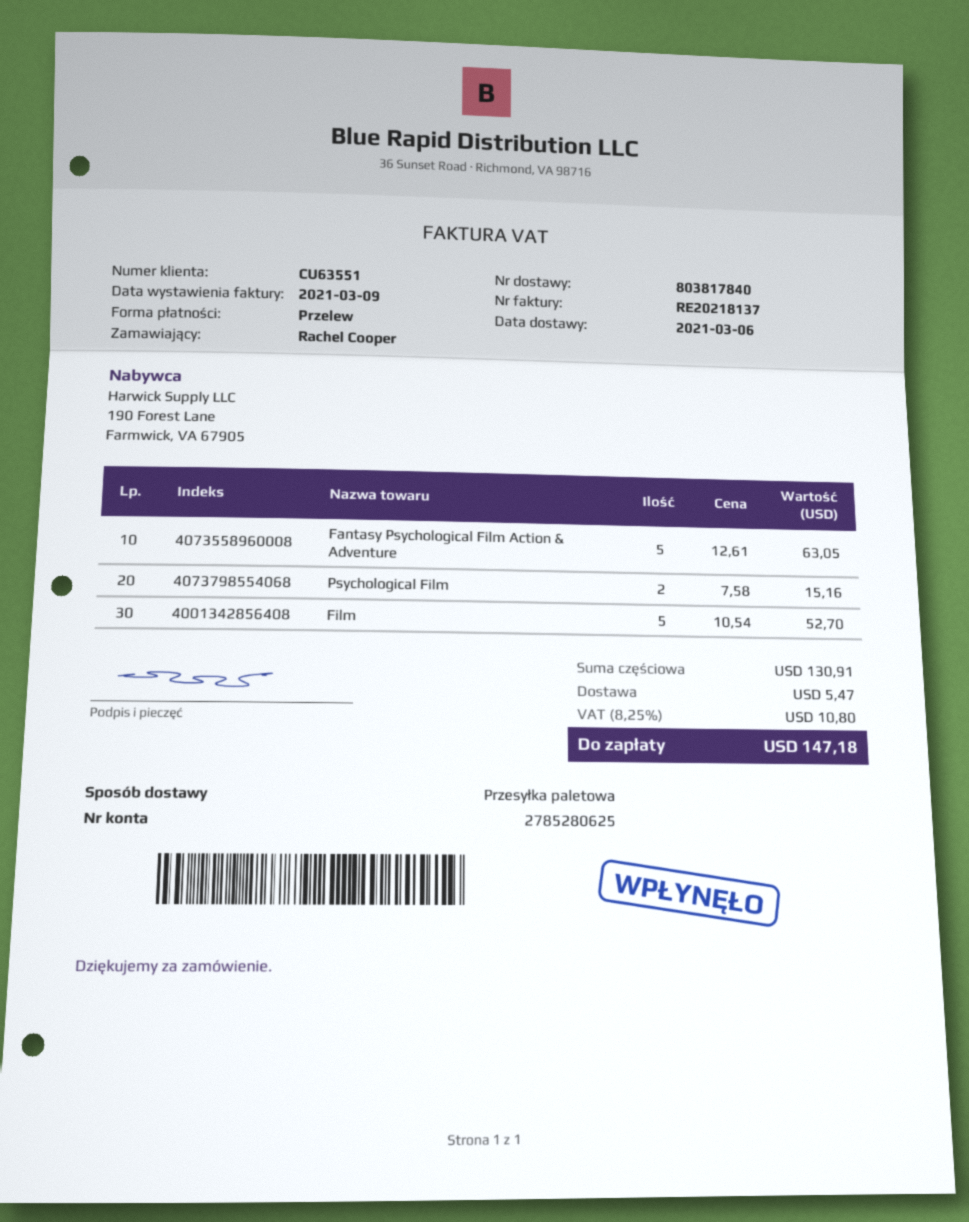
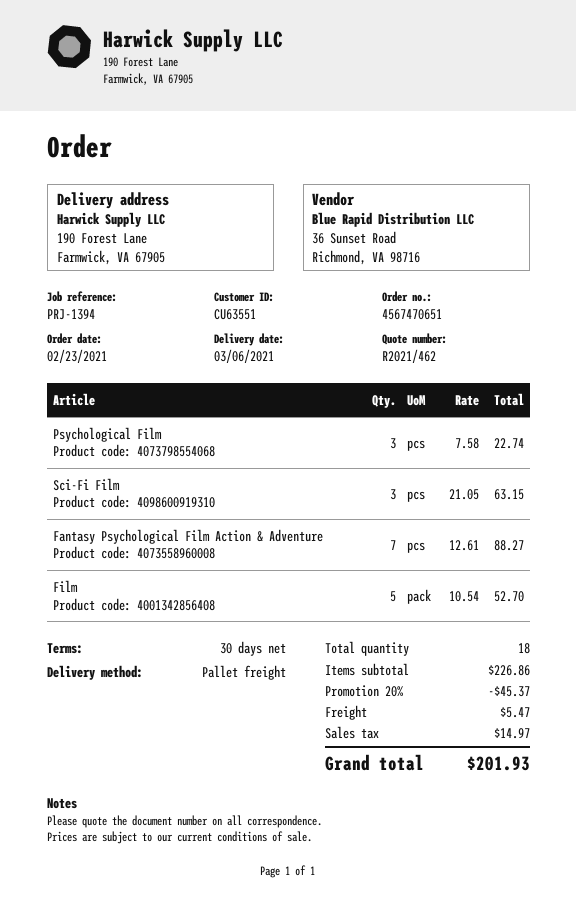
Fantasy Psychological Film Action & Adventure: 5 x 12.61 = 63.05 -> 7 x 12.61 = 88.27
Psychological Film: 2 x 7.58 = 15.16 -> 3 x 7.58 = 22.74
Sci-Fi Film: none -> 3 x 21.05 = 63.15
subtotal: 130.91 -> 226.86
discount: none -> 20% = 45.37
tax: 10.80 -> 14.97
total: 147.18 -> 201.93

